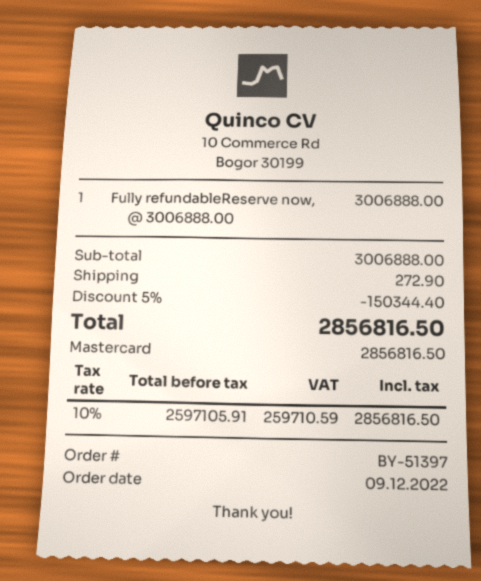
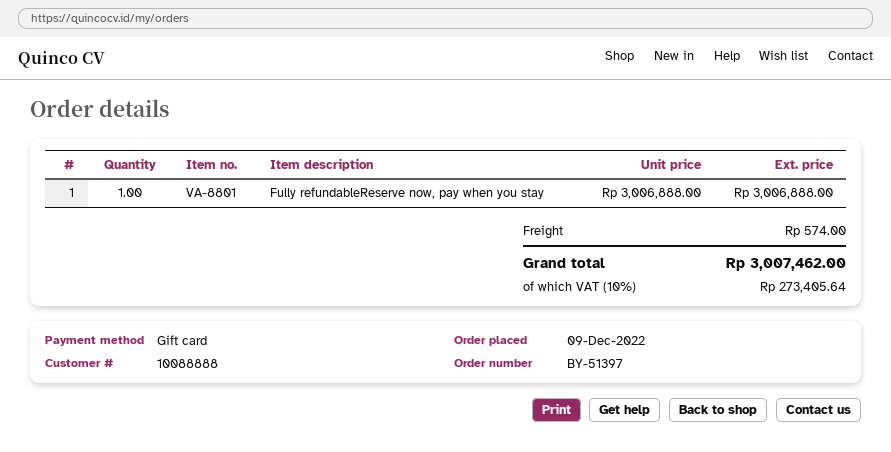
payment method: Mastercard -> gift card
discount: 5% = 150344.40 -> none
shipping: 272.90 -> 574.00
tax: 10% = 259710.59 -> 10% = 273405.64
total: 2856816.50 -> 3007462.00

